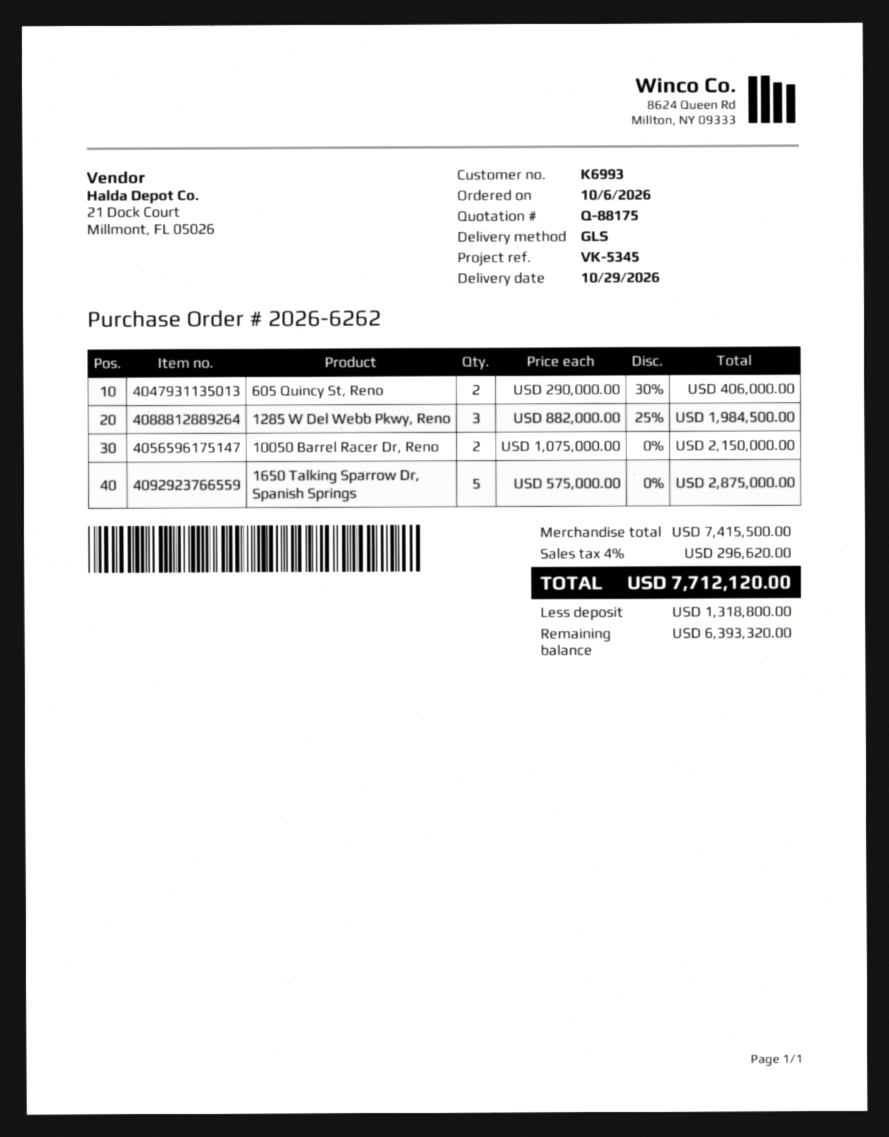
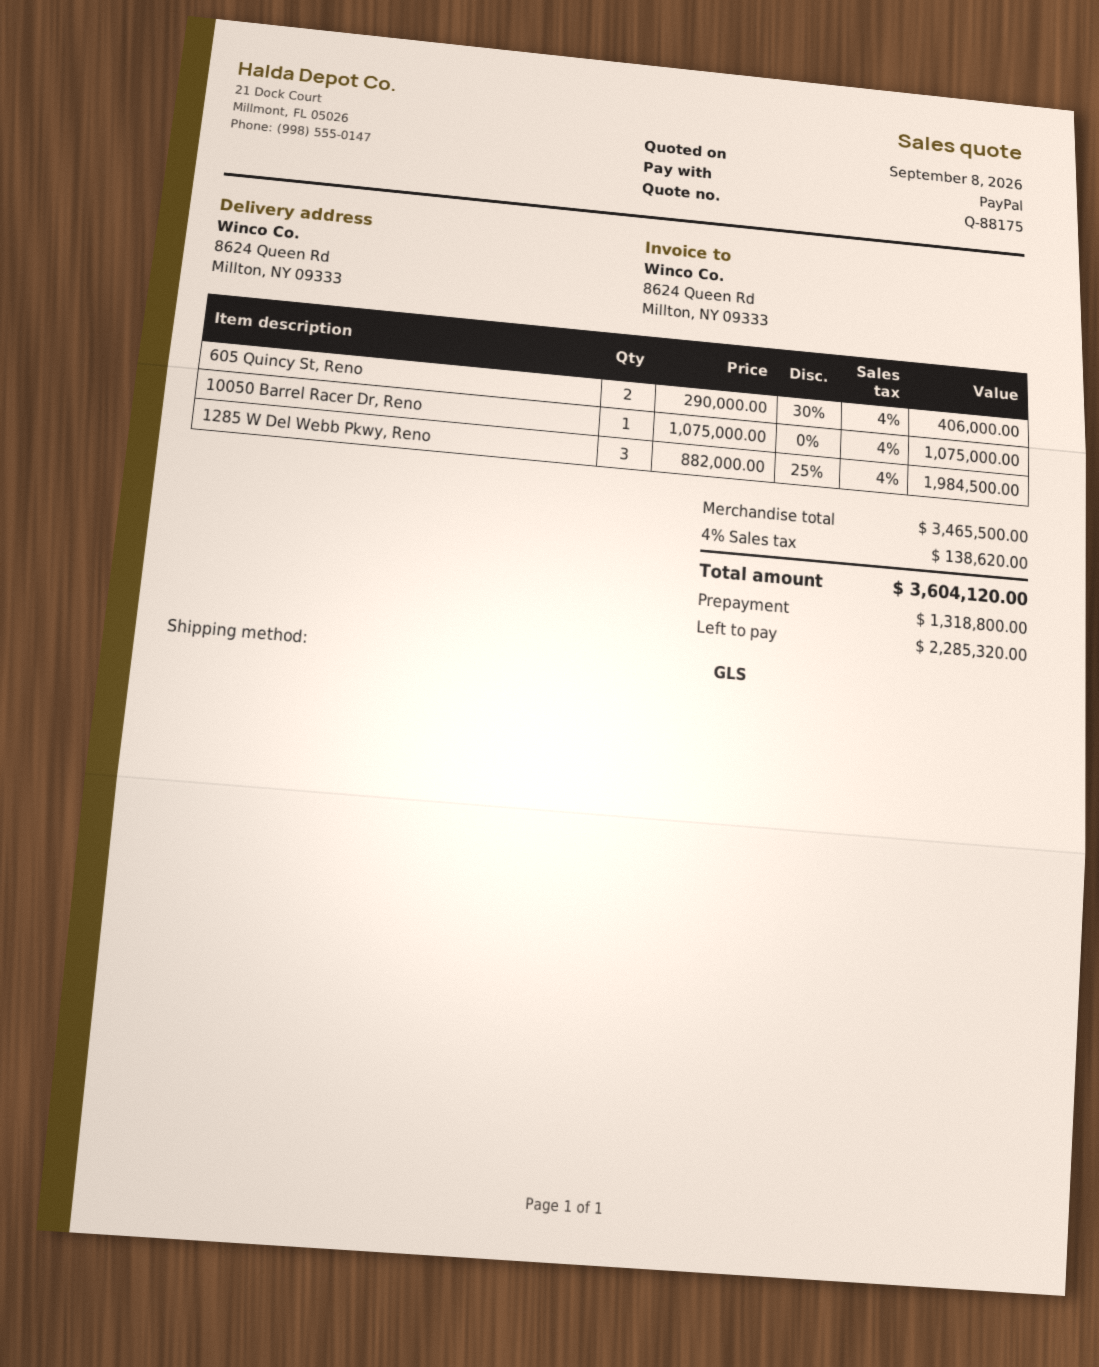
10050 Barrel Racer Dr, Reno: 2 x 1075000.00 = 2150000.00 -> 1 x 1075000.00 = 1075000.00
1650 Talking Sparrow Dr, Spanish Springs: 5 x 575000.00 = 2875000.00 -> none
subtotal: 7415500.00 -> 3465500.00
tax: 4% = 296620.00 -> 4% = 138620.00
total: 7712120.00 -> 3604120.00
balance: 6393320.00 -> 2285320.00

